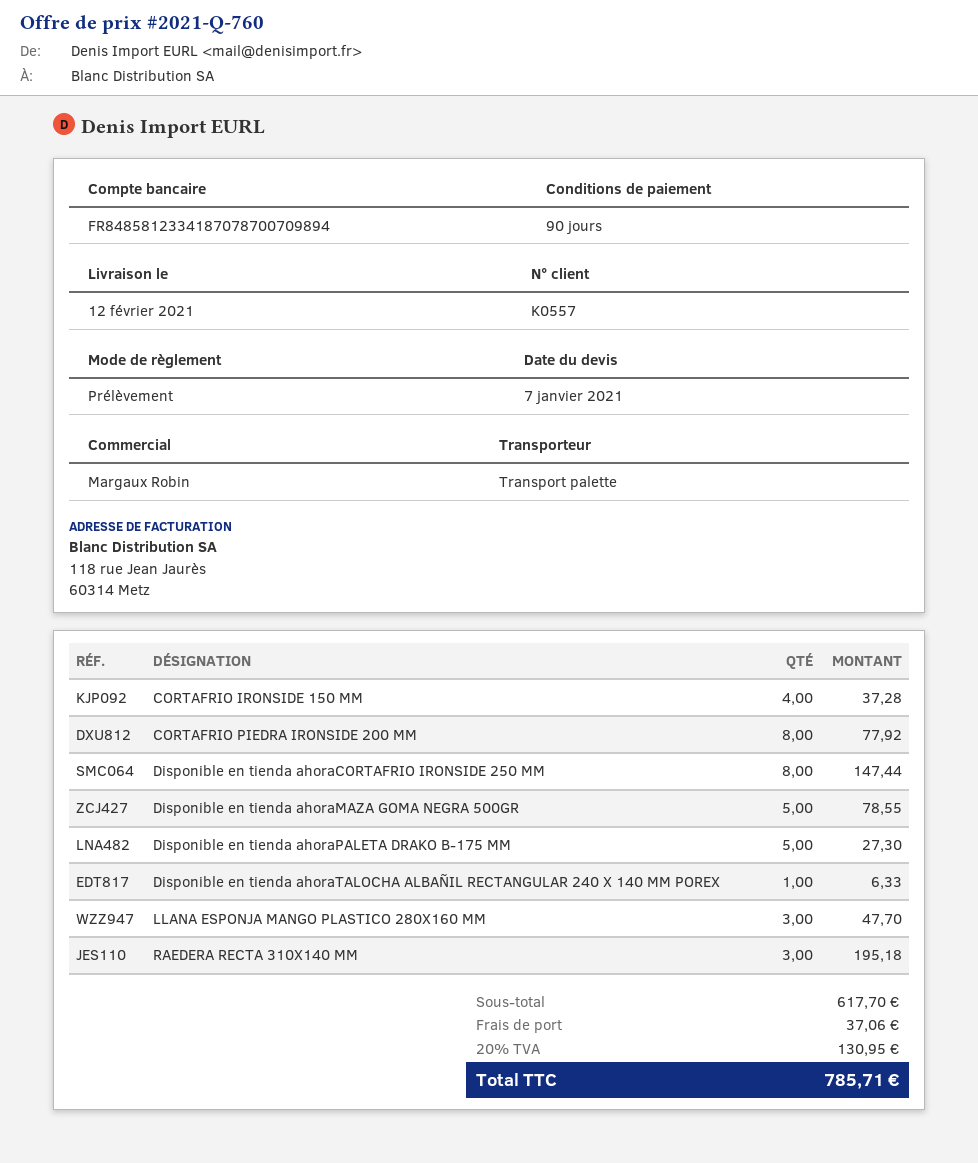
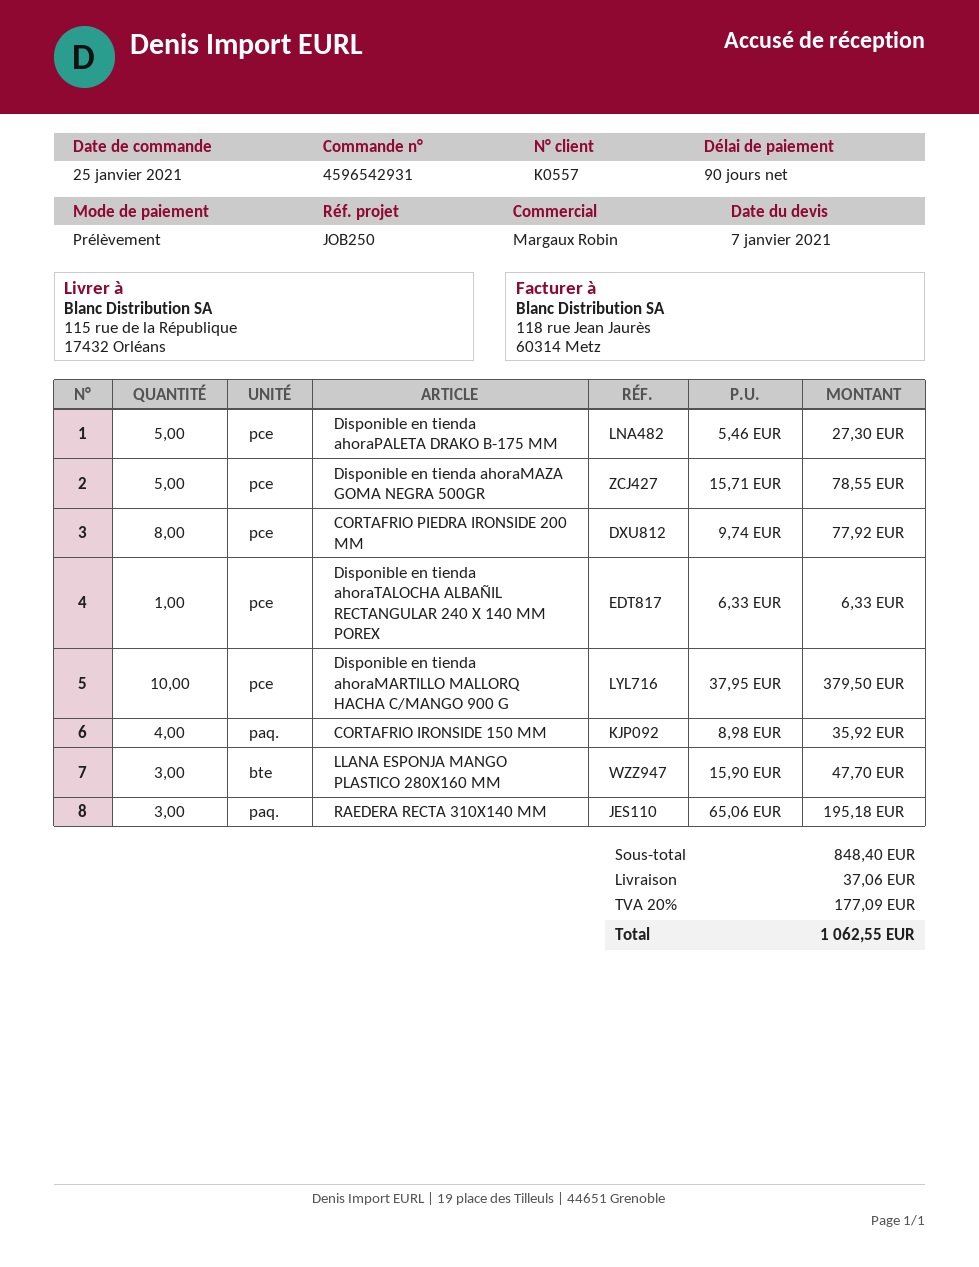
CORTAFRIO IRONSIDE 150 MM: 4 for 37.28 -> 4 for 35.92
Disponible en tienda ahoraCORTAFRIO IRONSIDE 250 MM: 8 for 147.44 -> none
Disponible en tienda ahoraMARTILLO MALLORQ HACHA C/MANGO 900 G: none -> 10 for 379.50
subtotal: 617.70 -> 848.40
tax: 20% = 130.95 -> 20% = 177.09
total: 785.71 -> 1062.55

